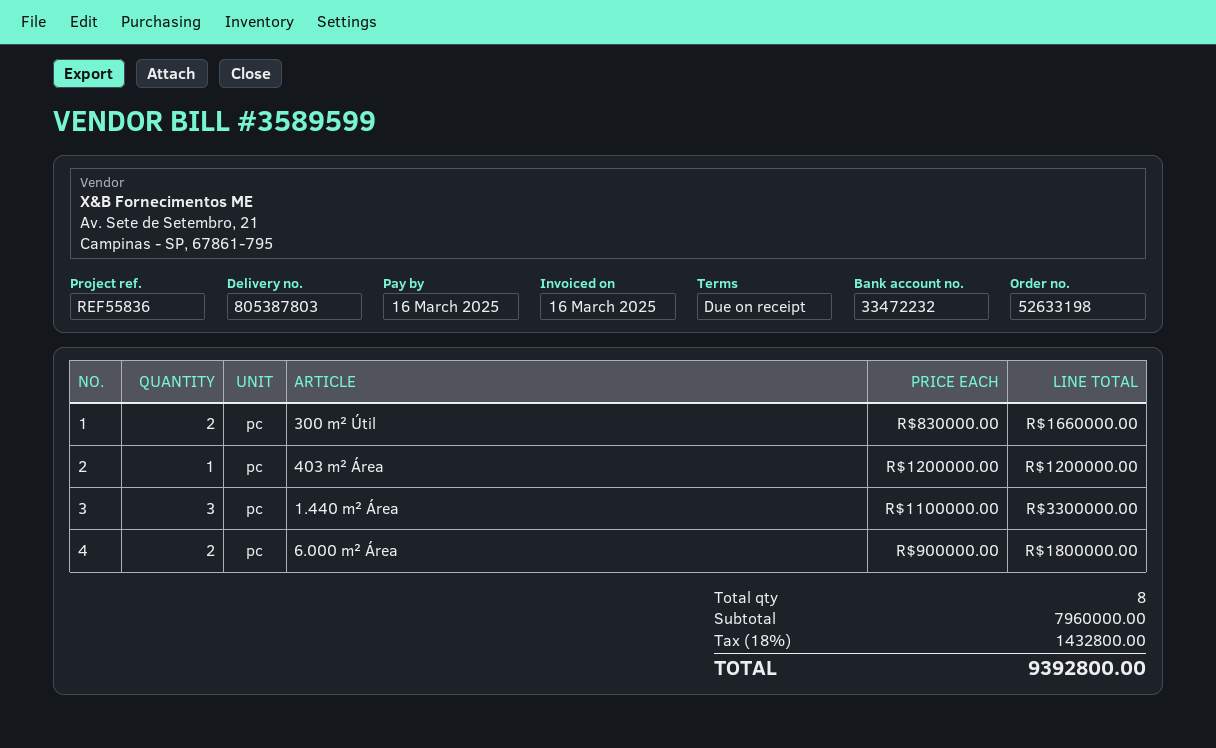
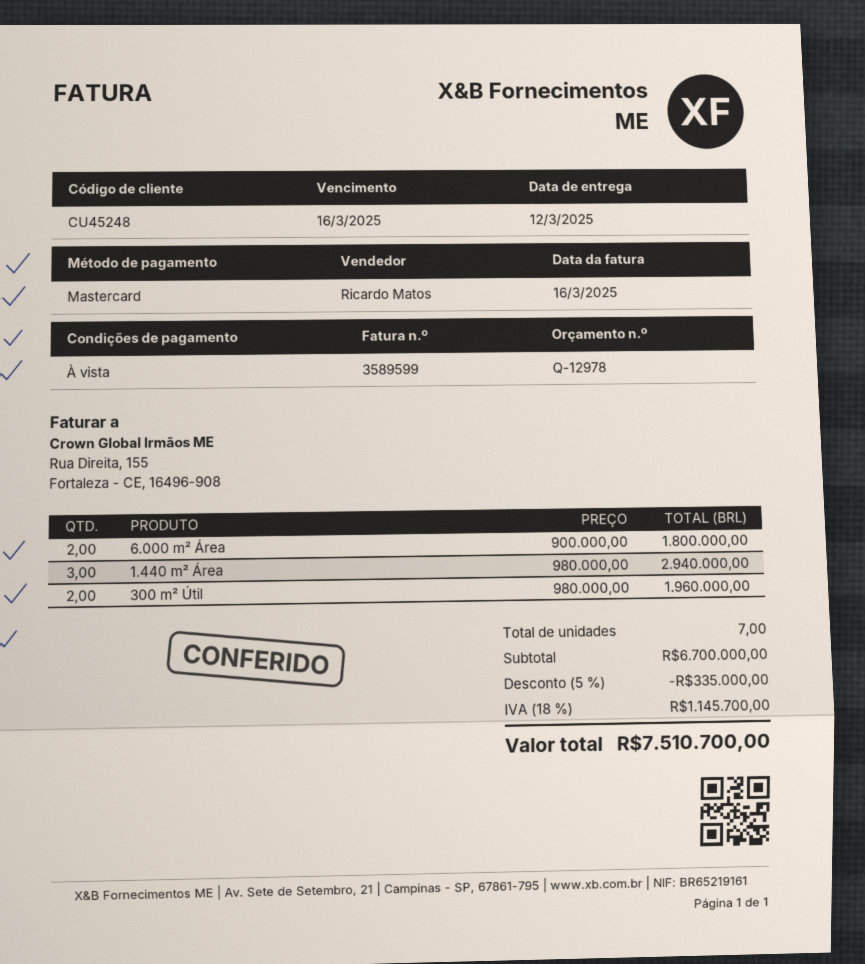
300 m² Útil: 2 x 830000.00 = 1660000.00 -> 2 x 980000.00 = 1960000.00
403 m² Área: 1 x 1200000.00 = 1200000.00 -> none
1.440 m² Área: 3 x 1100000.00 = 3300000.00 -> 3 x 980000.00 = 2940000.00
total quantity: 8 -> 7
subtotal: 7960000.00 -> 6700000.00
discount: none -> 5% = 335000.00
tax: 18% = 1432800.00 -> 18% = 1145700.00
total: 9392800.00 -> 7510700.00

